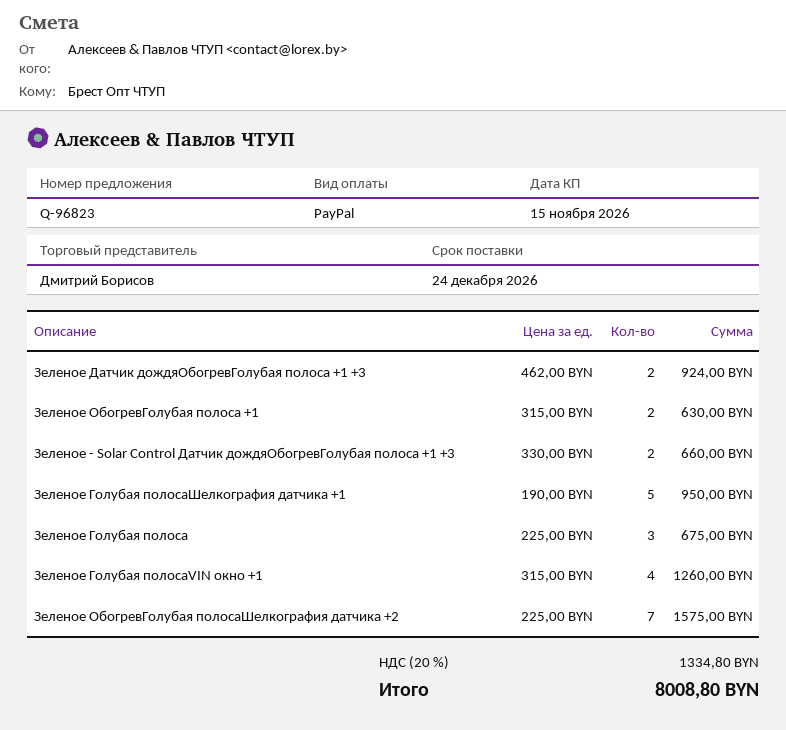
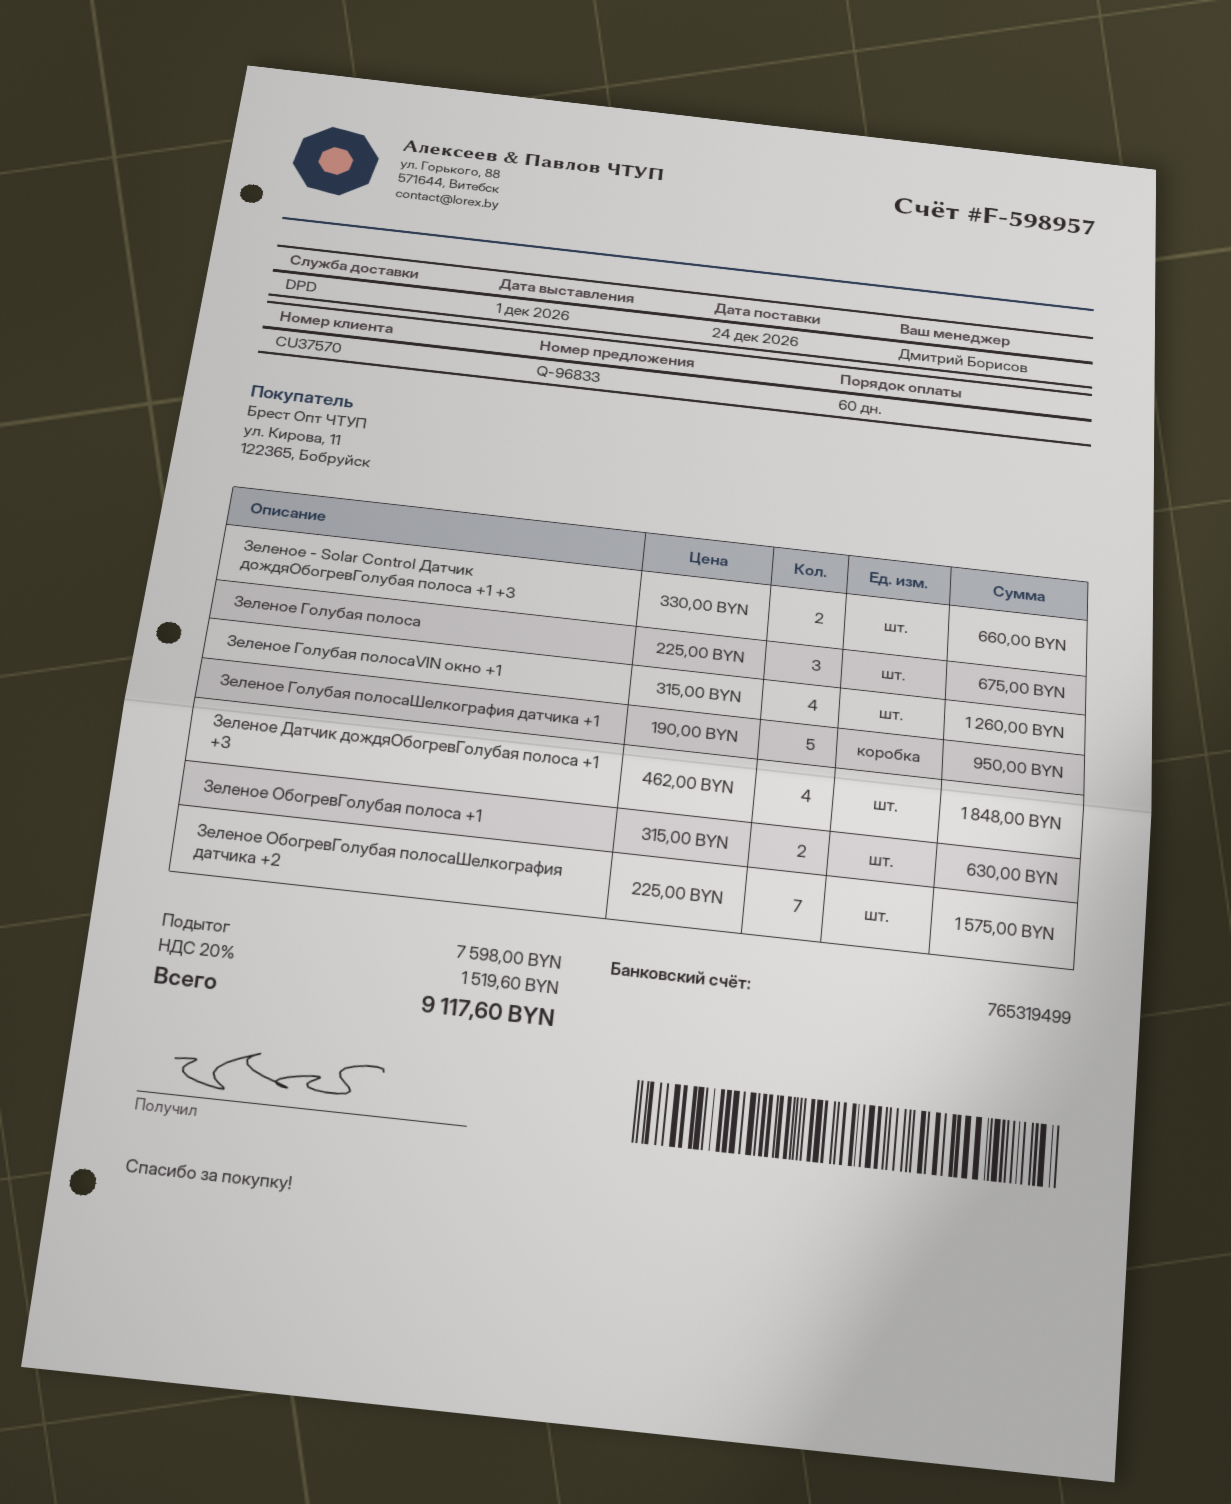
quote number: Q-96823 -> Q-96833
Зеленое Датчик дождяОбогревГолубая полоса +1 +3: 2 x 462.00 = 924.00 -> 4 x 462.00 = 1848.00
tax: 20% = 1334.80 -> 20% = 1519.60
total: 8008.80 -> 9117.60

